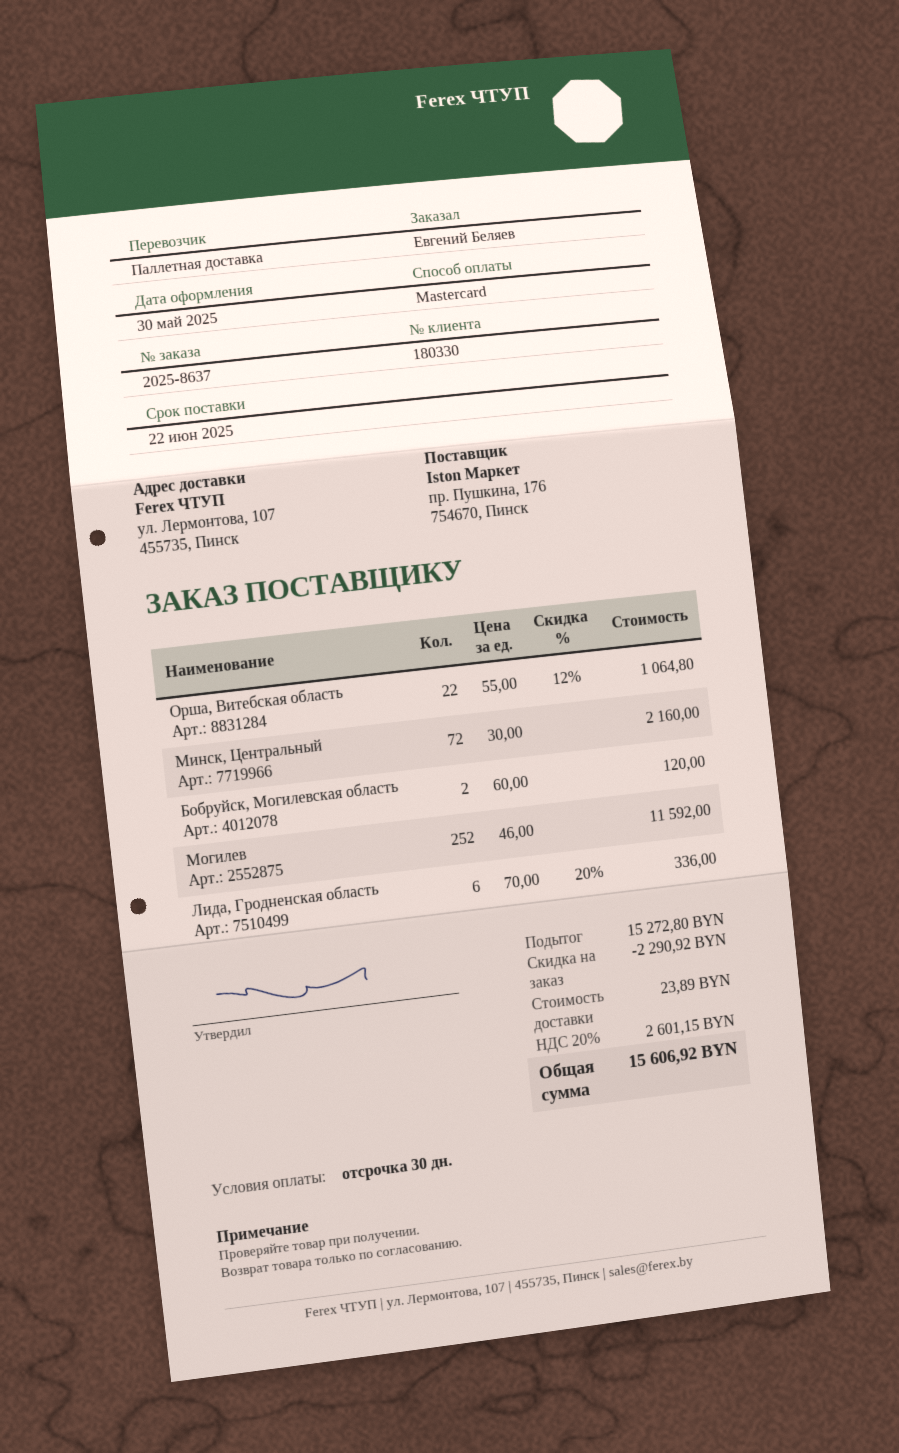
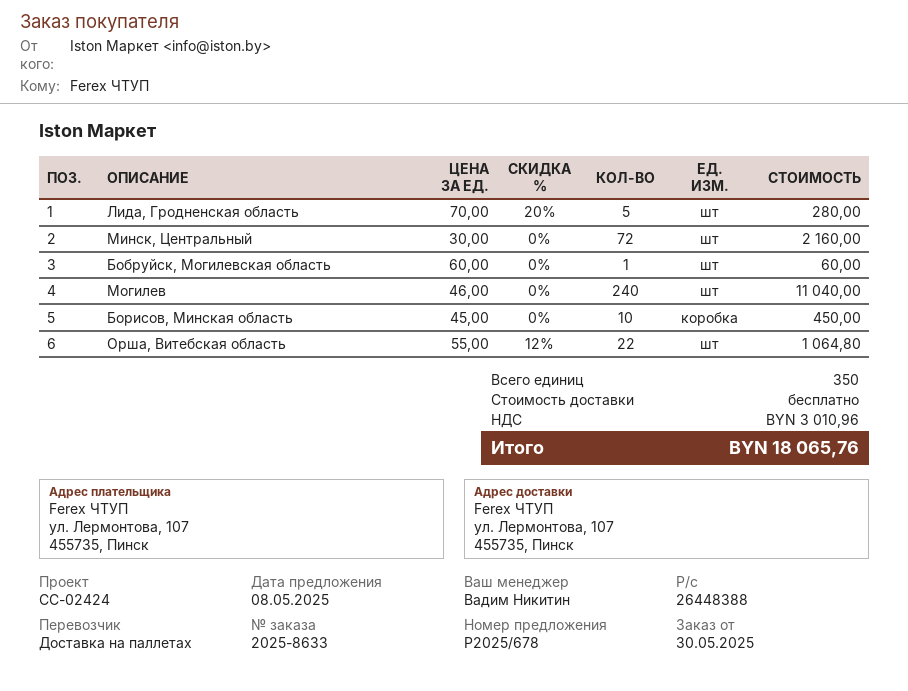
order number: 2025-8637 -> 2025-8633
Бобруйск, Могилевская область: 2 x 60.00 = 120.00 -> 1 x 60.00 = 60.00
Могилев: 252 x 46.00 = 11592.00 -> 240 x 46.00 = 11040.00
Лида, Гродненская область: 6 x 70.00 - 20% = 336.00 -> 5 x 70.00 - 20% = 280.00
Борисов, Минская область: none -> 10 x 45.00 = 450.00
discount: 2290.92 -> none
shipping: 23.89 -> 0.00
tax: 2601.15 -> 3010.96
total: 15606.92 -> 18065.76

